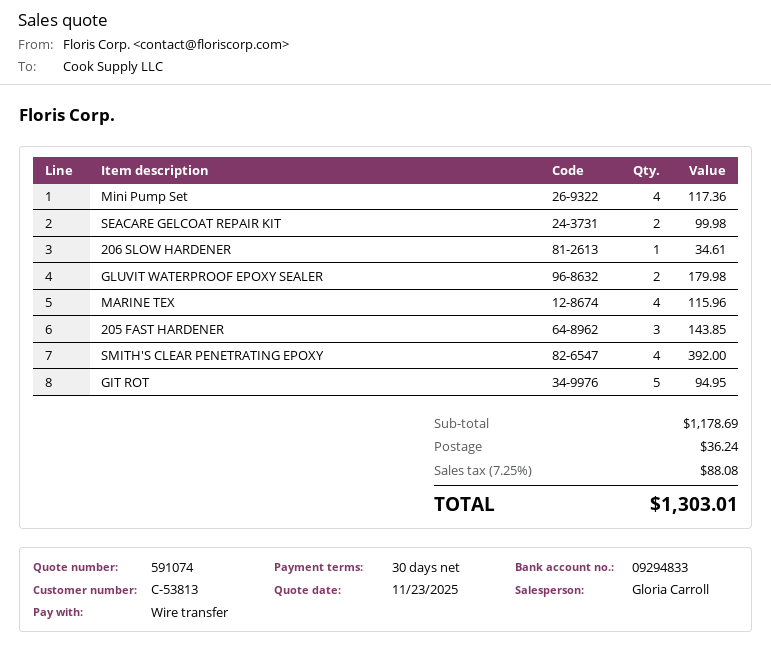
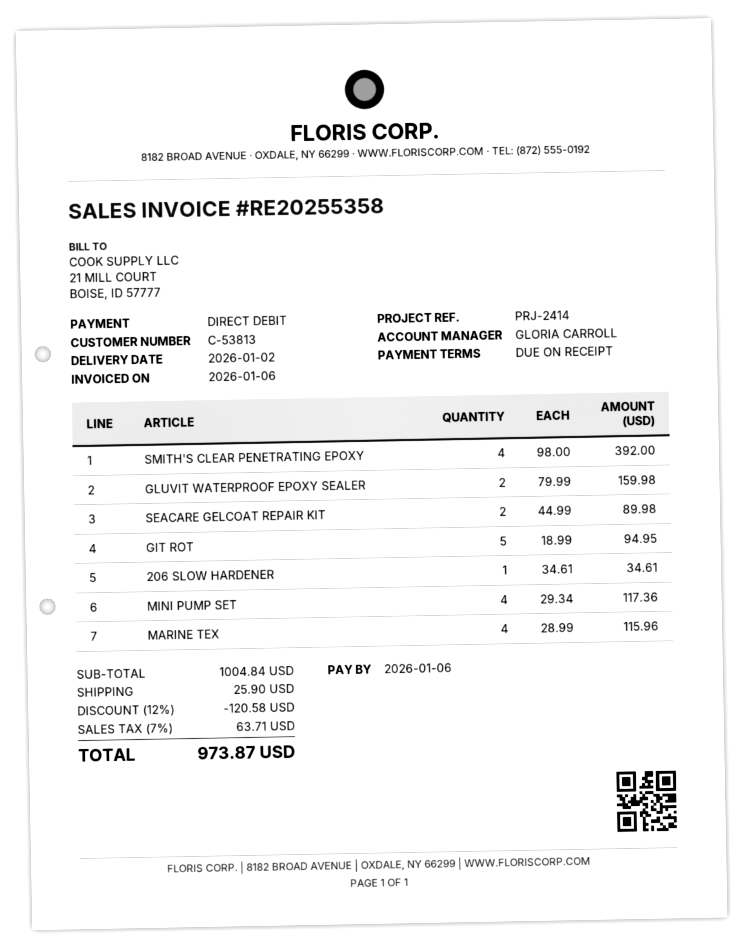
payment terms: 30 days -> on receipt
payment method: bank transfer -> direct debit
SEACARE GELCOAT REPAIR KIT: 2 for 99.98 -> 2 for 89.98
GLUVIT WATERPROOF EPOXY SEALER: 2 for 179.98 -> 2 for 159.98
205 FAST HARDENER: 3 for 143.85 -> none
subtotal: 1178.69 -> 1004.84
discount: none -> 12% = 120.58
shipping: 36.24 -> 25.90
tax: 7.25% = 88.08 -> 7% = 63.71
total: 1303.01 -> 973.87

